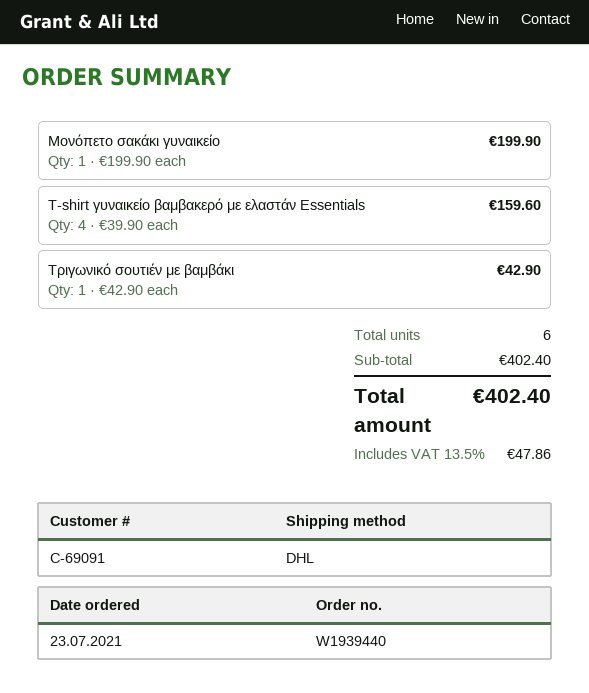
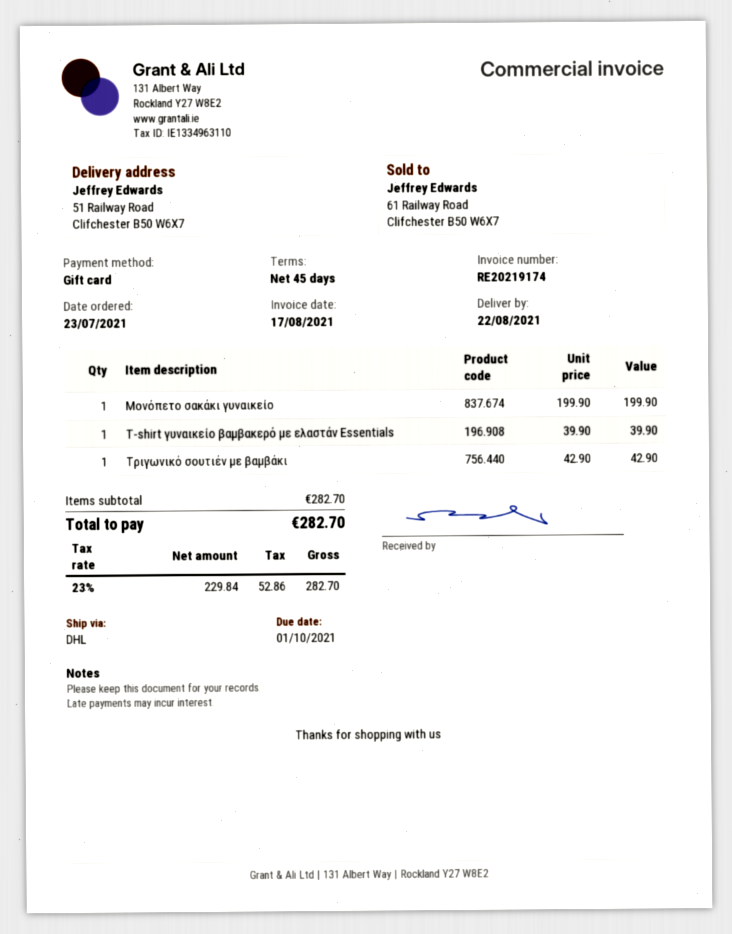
T-shirt γυναικείο βαμβακερό με ελαστάν Essentials: 4 x 39.90 = 159.60 -> 1 x 39.90 = 39.90
subtotal: 402.40 -> 282.70
tax: 13.5% = 47.86 -> 23% = 52.86
total: 402.40 -> 282.70

